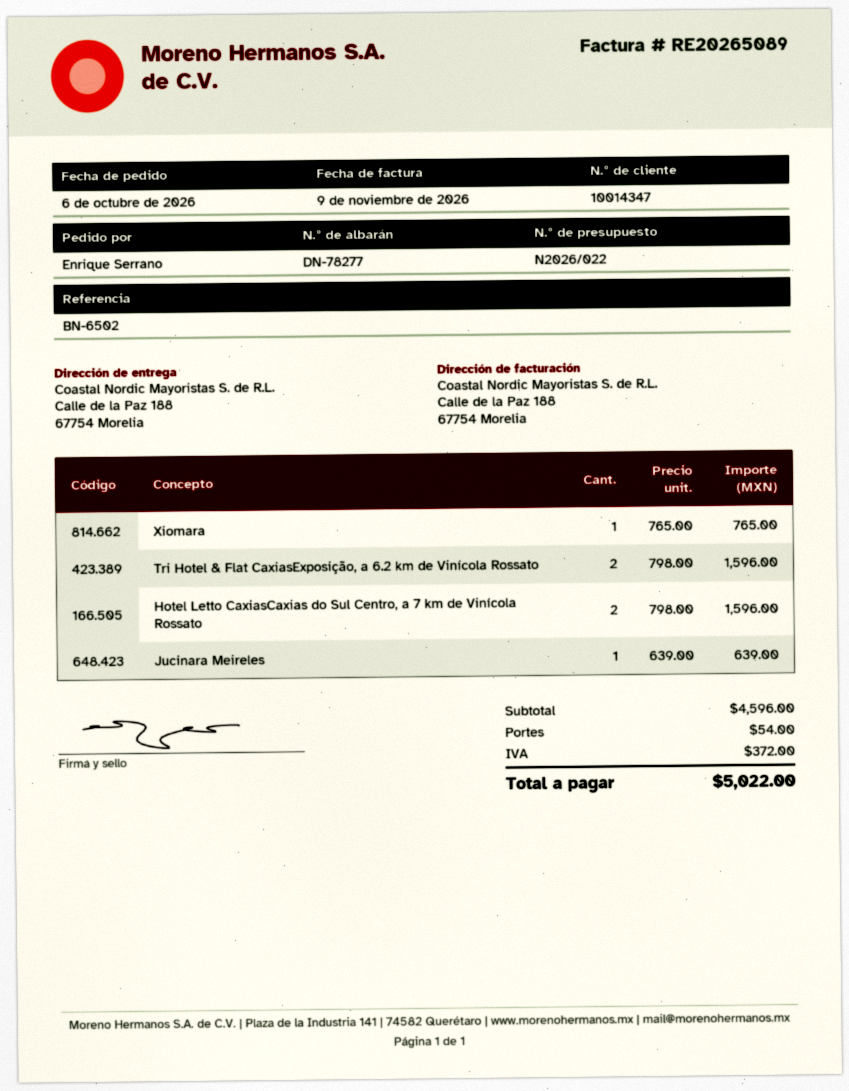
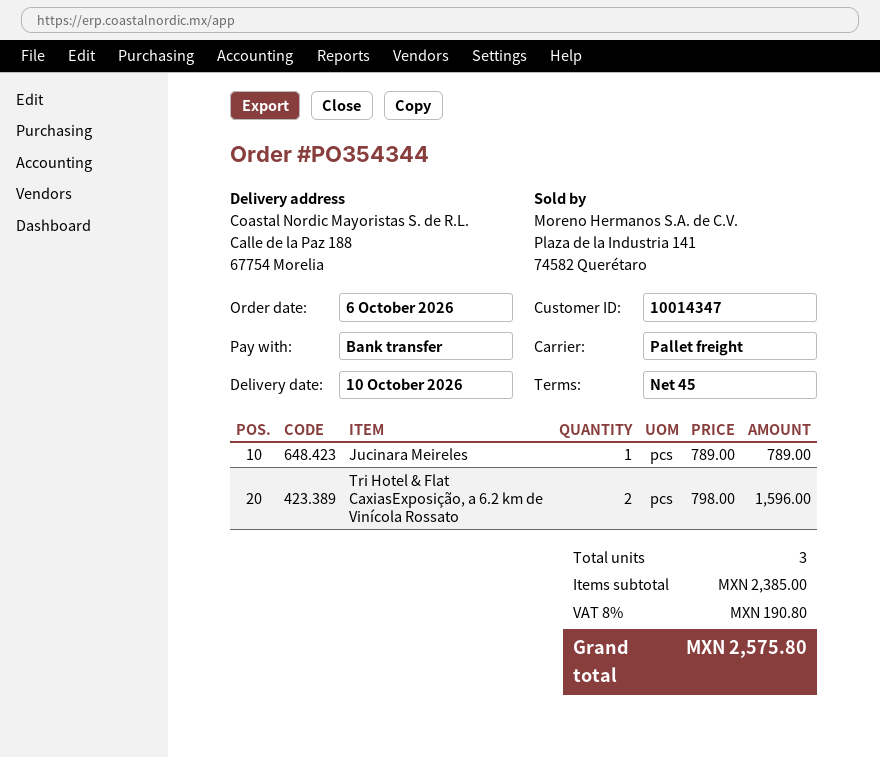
Xiomara: 1 x 765.00 = 765.00 -> none
Hotel Letto CaxiasCaxias do Sul Centro, a 7 km de Vinícola Rossato: 2 x 798.00 = 1596.00 -> none
Jucinara Meireles: 1 x 639.00 = 639.00 -> 1 x 789.00 = 789.00
subtotal: 4596.00 -> 2385.00
shipping: 54.00 -> none
tax: 372.00 -> 190.80
total: 5022.00 -> 2575.80

